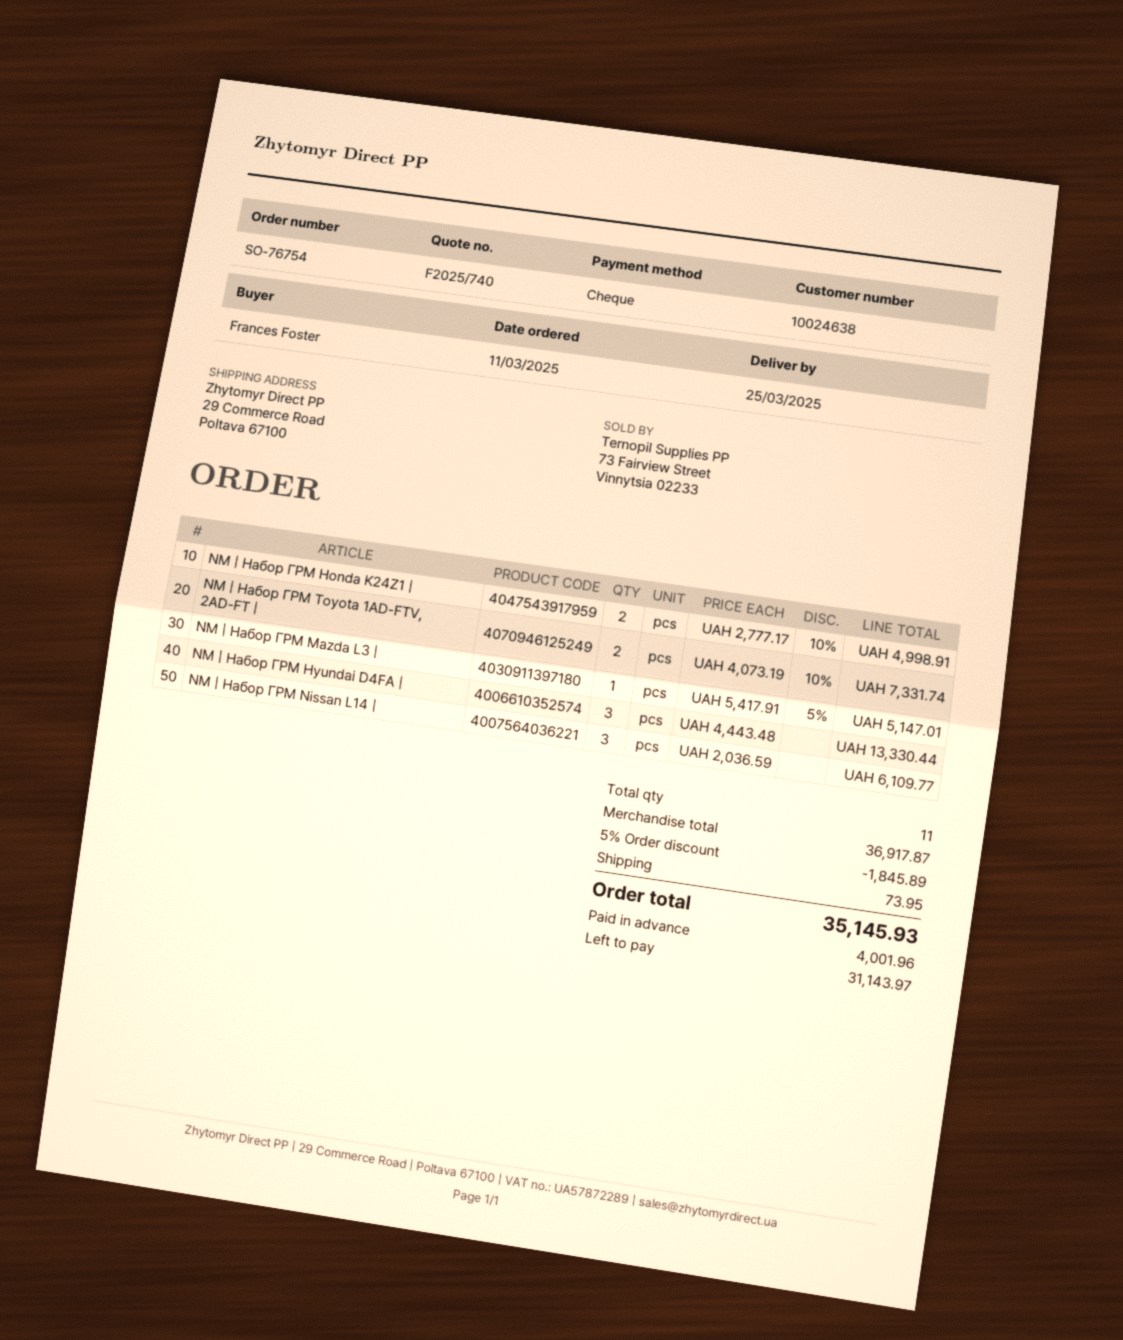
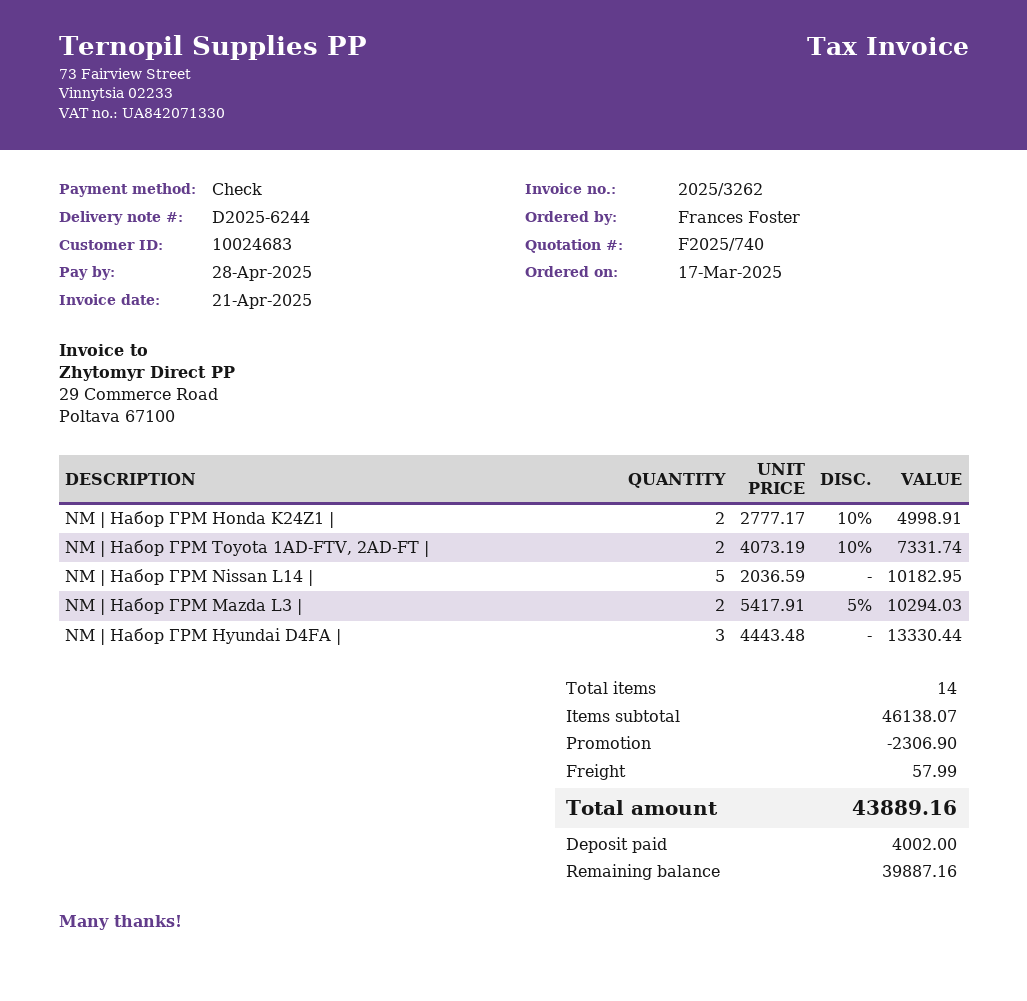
order date: 2025-03-11 -> 2025-03-17
customer number: 10024638 -> 10024683
NM | Набор ГРМ Mazda L3 |: 1 x 5417.91 - 5% = 5147.01 -> 2 x 5417.91 - 5% = 10294.03
NM | Набор ГРМ Nissan L14 |: 3 x 2036.59 = 6109.77 -> 5 x 2036.59 = 10182.95
total quantity: 11 -> 14
subtotal: 36917.87 -> 46138.07
discount: 1845.89 -> 2306.90
shipping: 73.95 -> 57.99
total: 35145.93 -> 43889.16
deposit: 4001.96 -> 4002.00
balance: 31143.97 -> 39887.16

